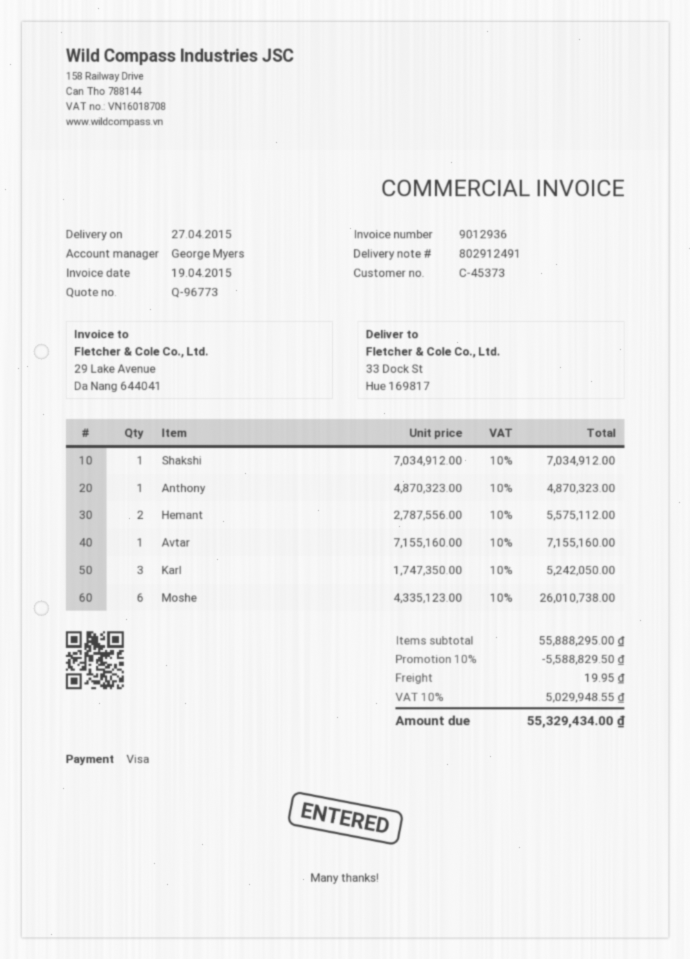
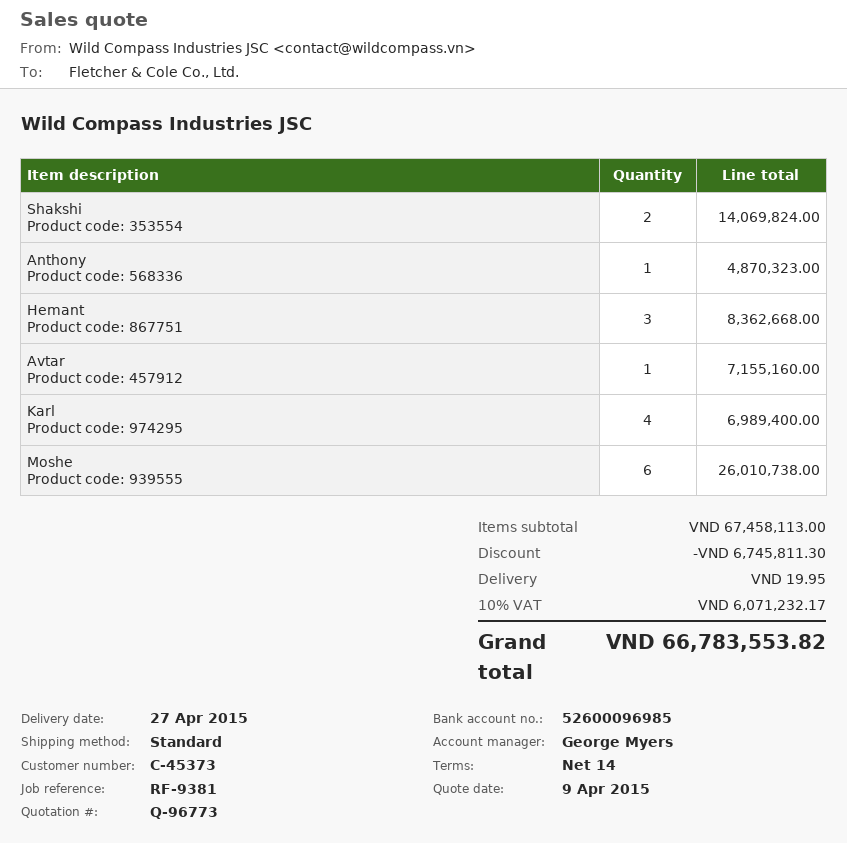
Shakshi: 1 for 7034912.00 -> 2 for 14069824.00
Hemant: 2 for 5575112.00 -> 3 for 8362668.00
Karl: 3 for 5242050.00 -> 4 for 6989400.00
subtotal: 55888295.00 -> 67458113.00
discount: 5588829.50 -> 6745811.30
tax: 10% = 5029948.55 -> 10% = 6071232.17
total: 55329434.00 -> 66783553.82

